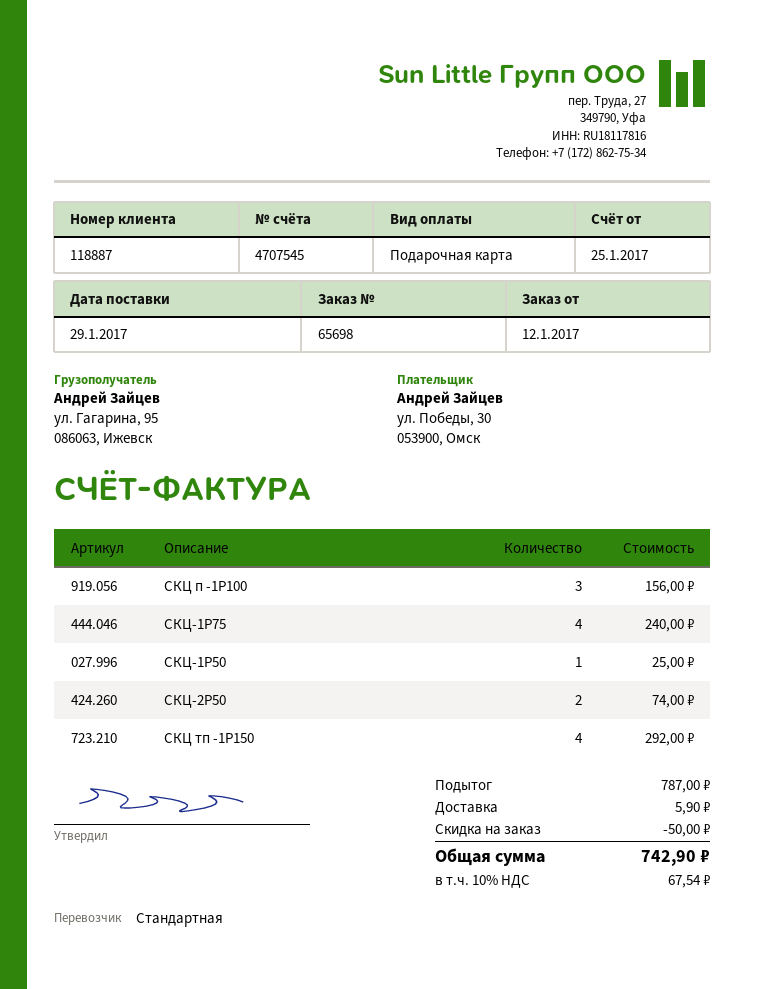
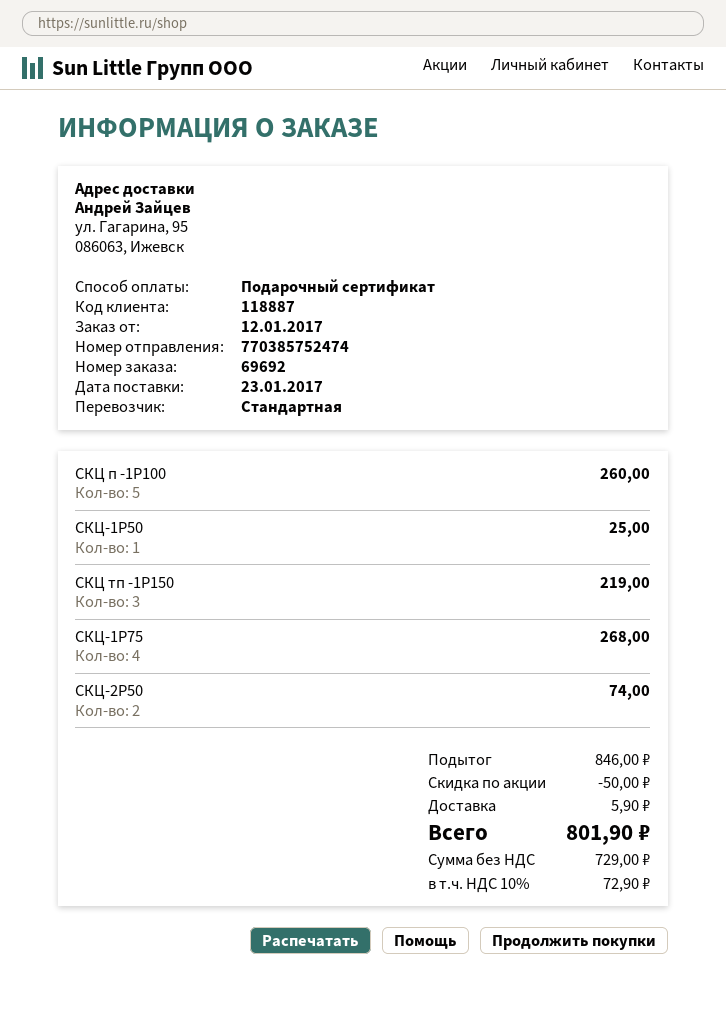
order number: 65698 -> 69692
delivery date: 2017-01-29 -> 2017-01-23
СКЦ п -1Р100: 3 for 156.00 -> 5 for 260.00
СКЦ-1Р75: 4 for 240.00 -> 4 for 268.00
СКЦ тп -1Р150: 4 for 292.00 -> 3 for 219.00
subtotal: 787.00 -> 846.00
tax: 10% = 67.54 -> 10% = 72.90
total: 742.90 -> 801.90

